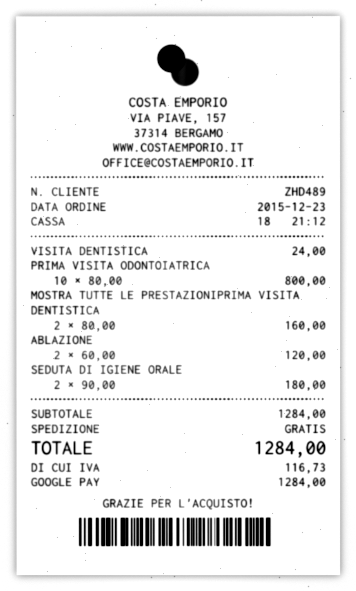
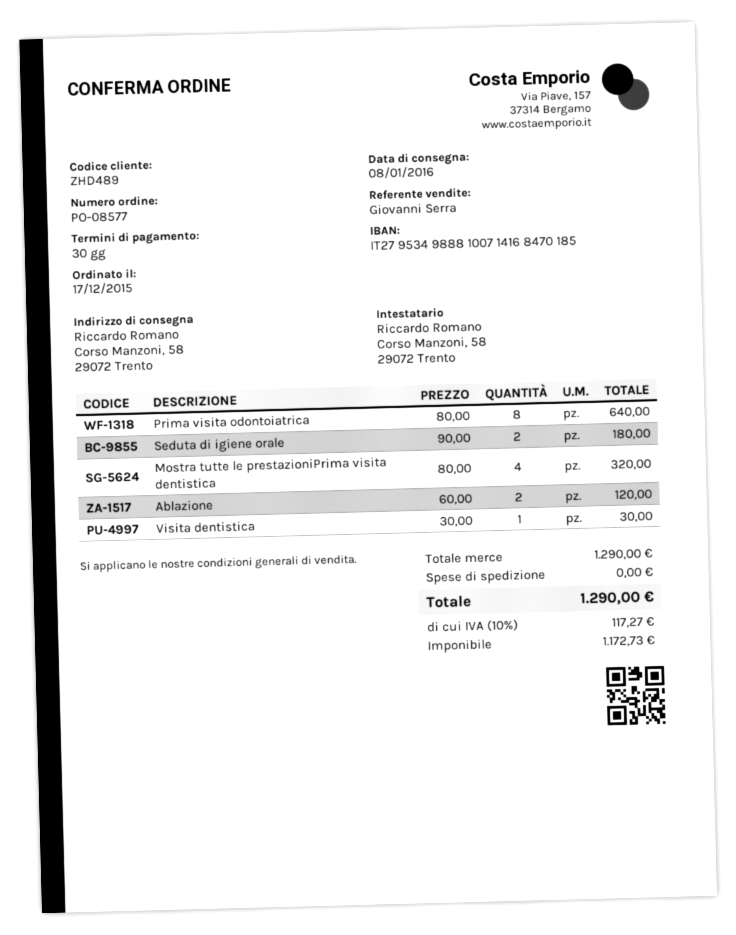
order date: 2015-12-23 -> 2015-12-17
VISITA DENTISTICA: 1 x 24.00 = 24.00 -> 1 x 30.00 = 30.00
PRIMA VISITA ODONTOIATRICA: 10 x 80.00 = 800.00 -> 8 x 80.00 = 640.00
MOSTRA TUTTE LE PRESTAZIONIPRIMA VISITA DENTISTICA: 2 x 80.00 = 160.00 -> 4 x 80.00 = 320.00
subtotal: 1284.00 -> 1290.00
tax: 116.73 -> 117.27
total: 1284.00 -> 1290.00

